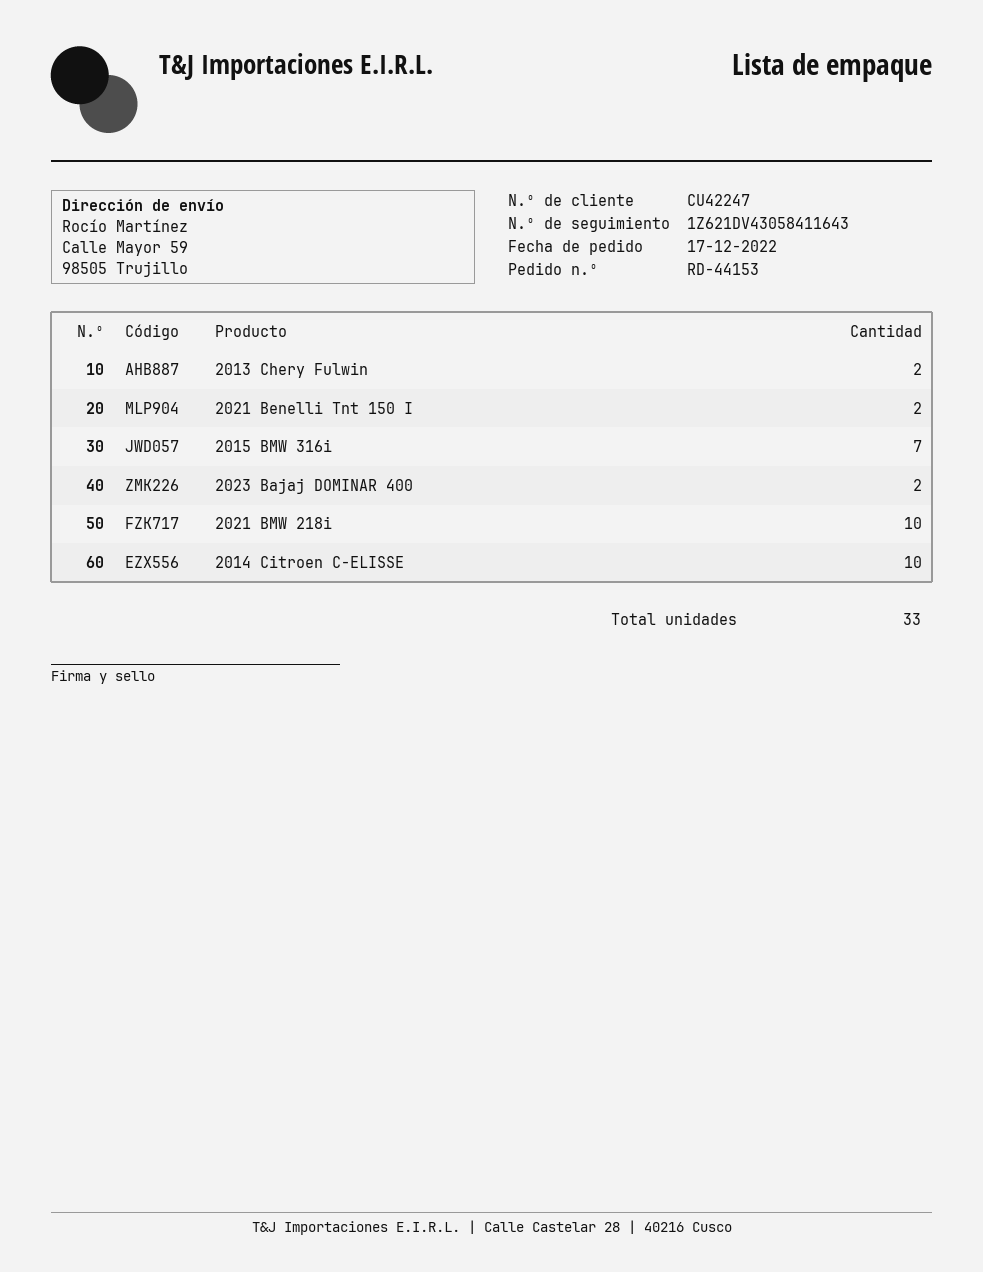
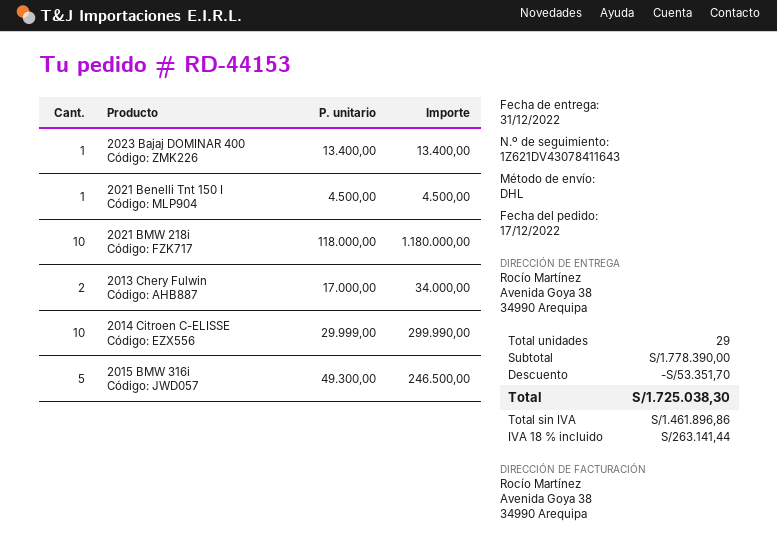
tracking number: 1Z621DV43058411643 -> 1Z621DV43078411643
ship to: Calle Mayor 59, 98505 Trujillo -> Avenida Goya 38, 34990 Arequipa
2021 Benelli Tnt 150 I: 2 -> 1
2015 BMW 316i: 7 -> 5
2023 Bajaj DOMINAR 400: 2 -> 1
total quantity: 33 -> 29

